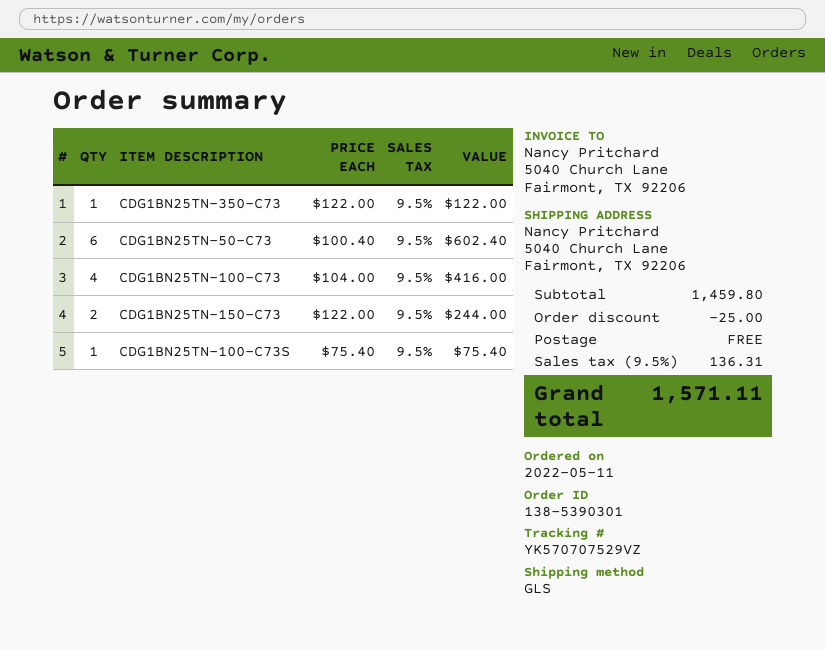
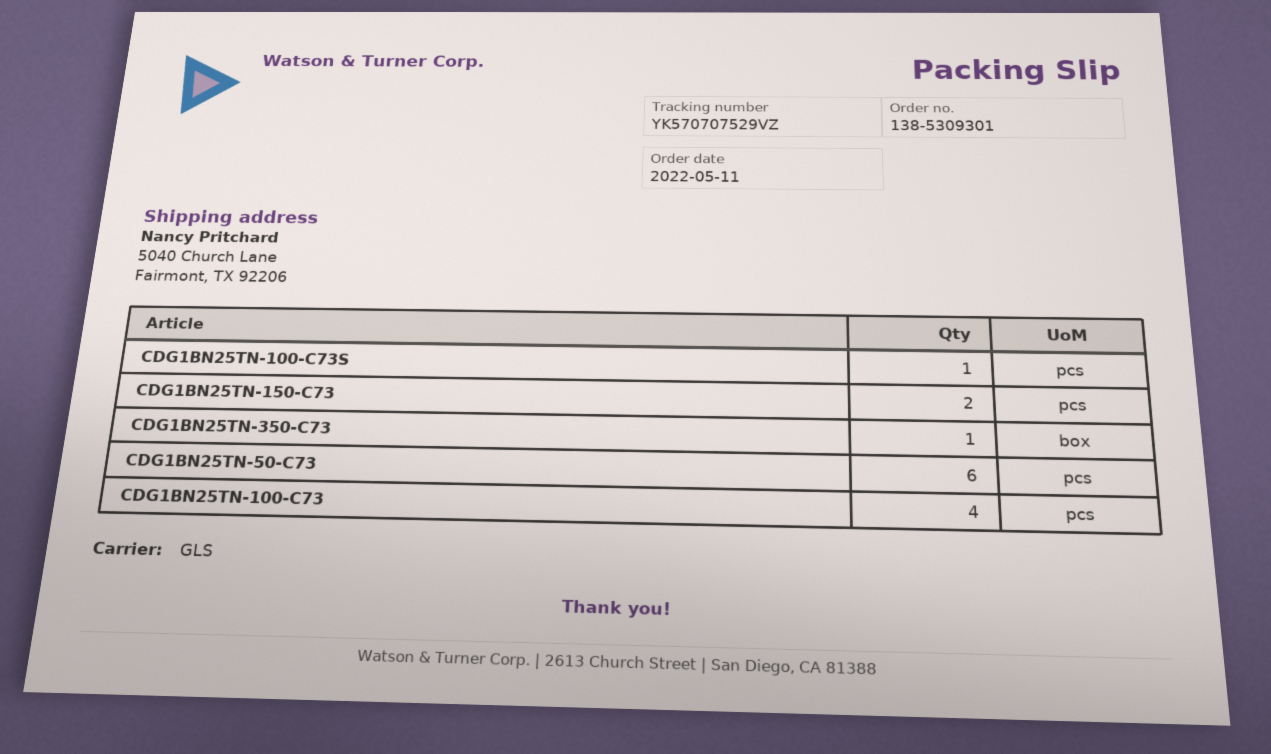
order number: 138-5390301 -> 138-5309301

